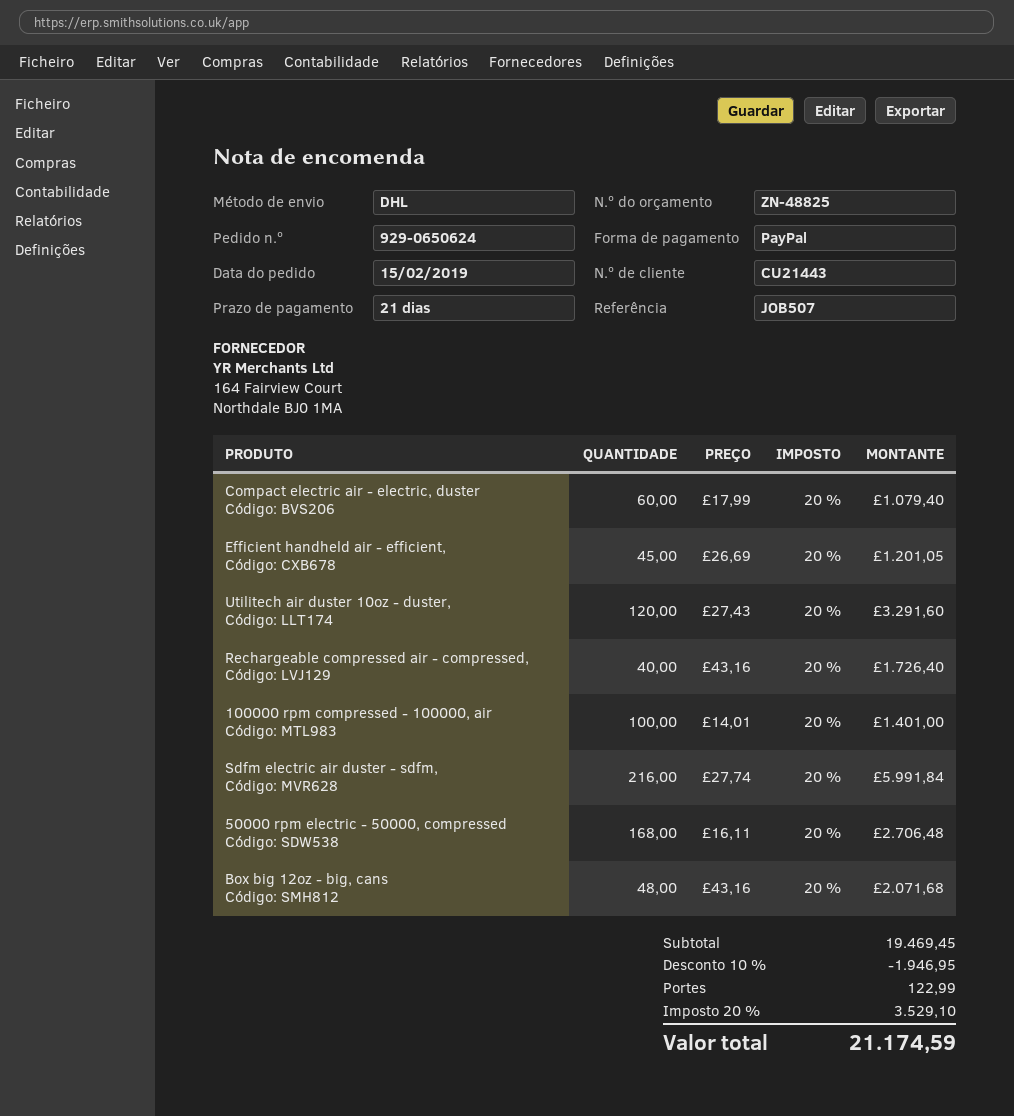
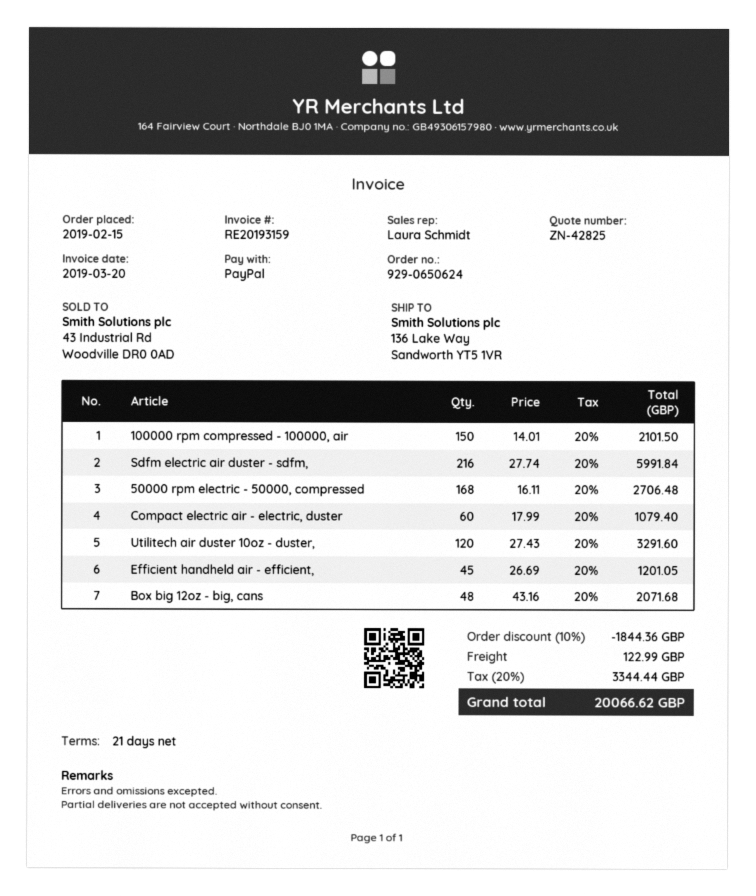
quote number: ZN-48825 -> ZN-42825
Rechargeable compressed air - compressed,: 40 x 43.16 = 1726.40 -> none
100000 rpm compressed - 100000, air: 100 x 14.01 = 1401.00 -> 150 x 14.01 = 2101.50
discount: 10% = 1946.95 -> 10% = 1844.36
tax: 20% = 3529.10 -> 20% = 3344.44
total: 21174.59 -> 20066.62

